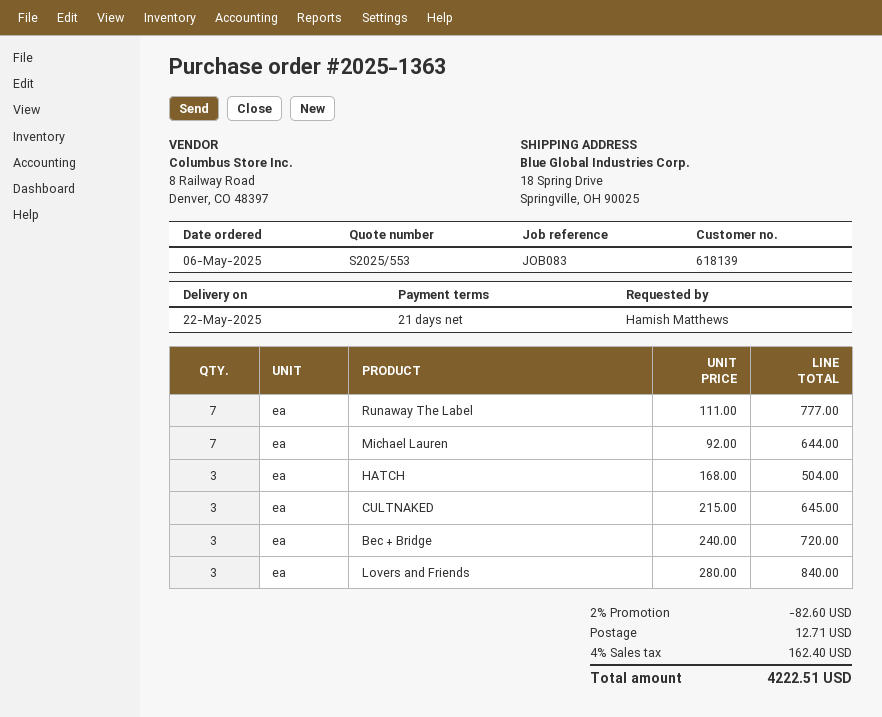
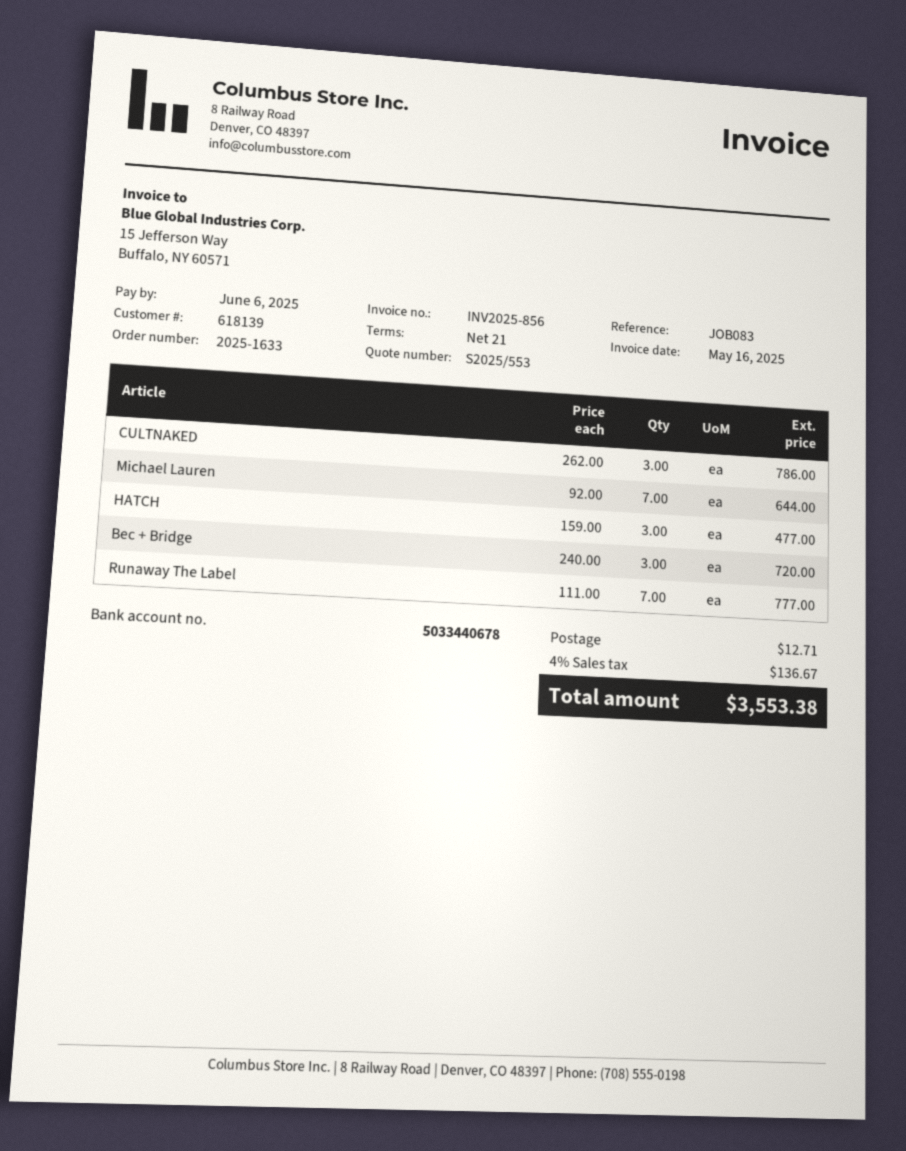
order number: 2025-1363 -> 2025-1633
HATCH: 3 x 168.00 = 504.00 -> 3 x 159.00 = 477.00
CULTNAKED: 3 x 215.00 = 645.00 -> 3 x 262.00 = 786.00
Lovers and Friends: 3 x 280.00 = 840.00 -> none
discount: 2% = 82.60 -> none
tax: 4% = 162.40 -> 4% = 136.67
total: 4222.51 -> 3553.38

